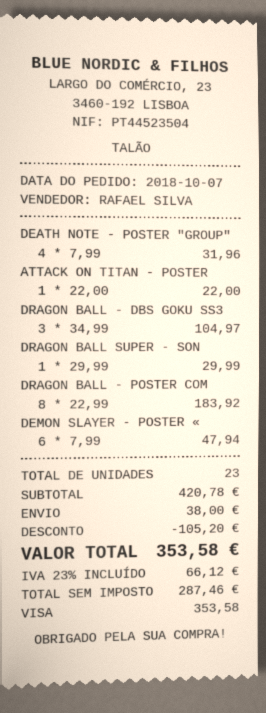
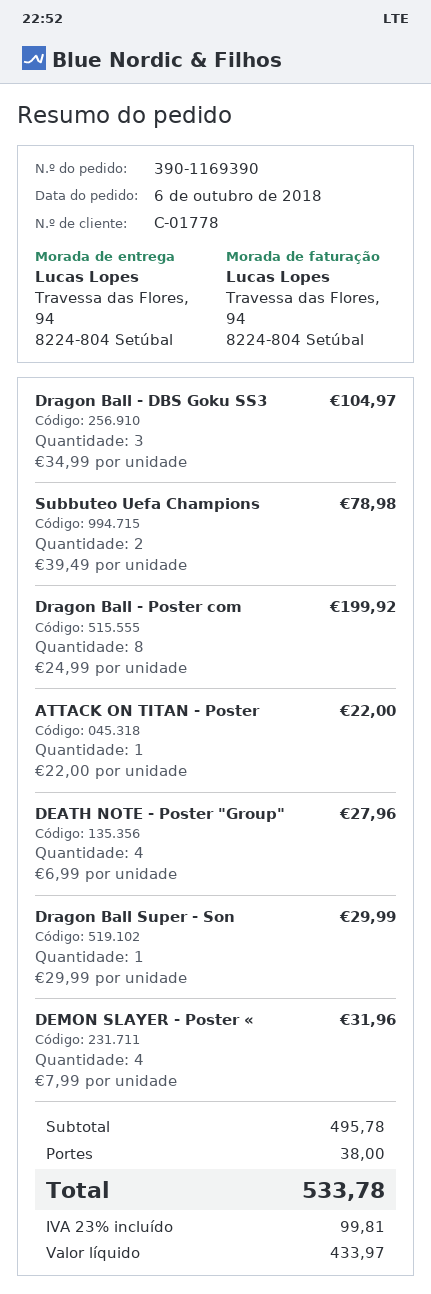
order date: 2018-10-07 -> 2018-10-06
DEATH NOTE - POSTER "GROUP": 4 x 7.99 = 31.96 -> 4 x 6.99 = 27.96
DRAGON BALL - POSTER COM: 8 x 22.99 = 183.92 -> 8 x 24.99 = 199.92
DEMON SLAYER - POSTER «: 6 x 7.99 = 47.94 -> 4 x 7.99 = 31.96
Subbuteo Uefa Champions: none -> 2 x 39.49 = 78.98
subtotal: 420.78 -> 495.78
discount: 105.20 -> none
net: 287.46 -> 433.97
tax: 23% = 66.12 -> 23% = 99.81
total: 353.58 -> 533.78

